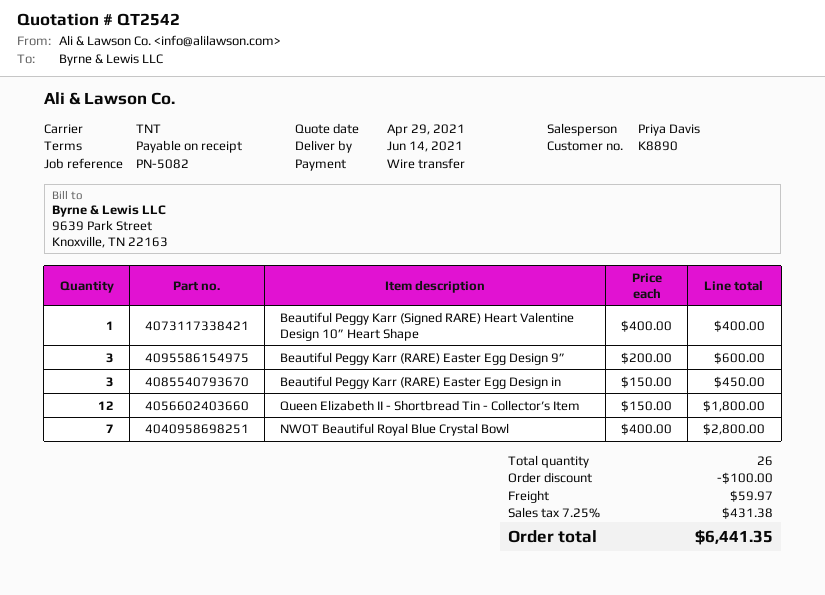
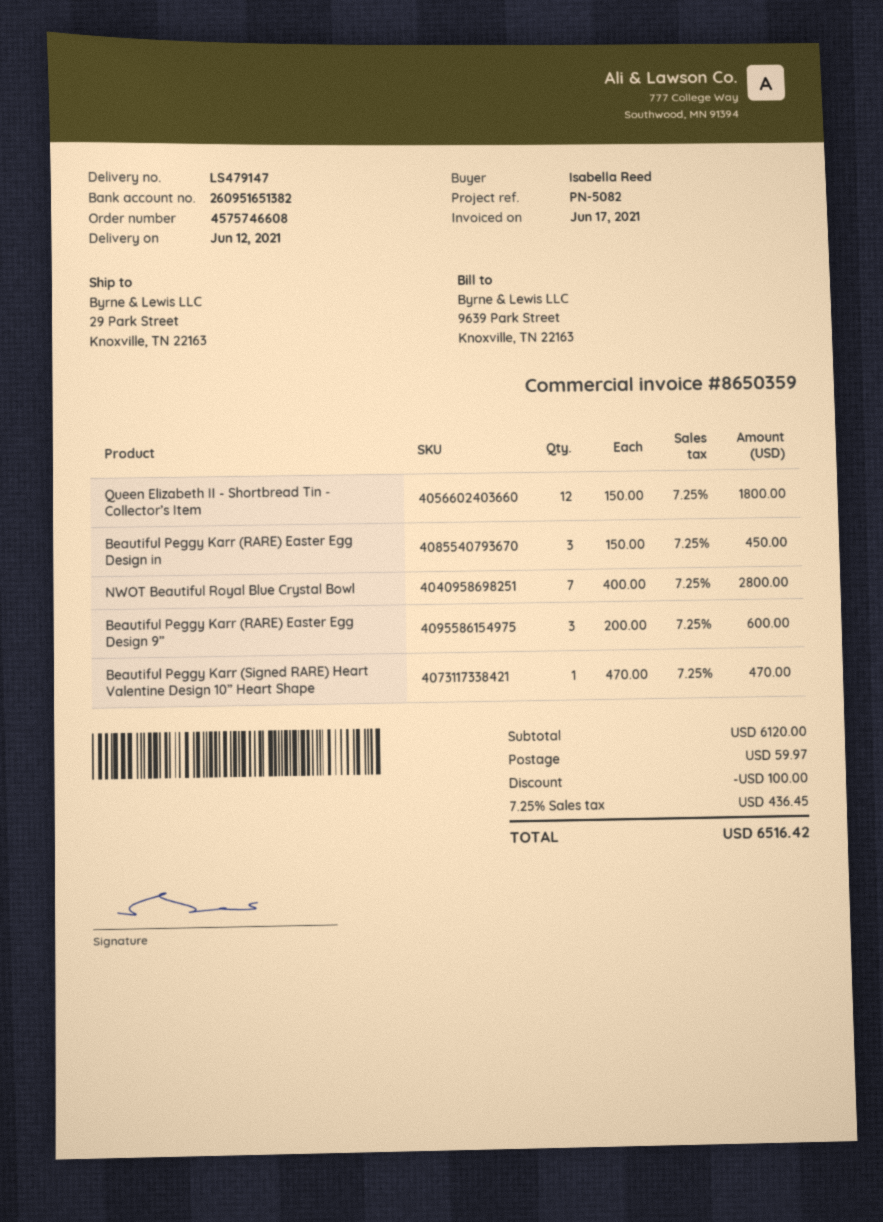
delivery date: 2021-06-14 -> 2021-06-12
Beautiful Peggy Karr (Signed RARE) Heart Valentine Design 10” Heart Shape: 1 x 400.00 = 400.00 -> 1 x 470.00 = 470.00
tax: 7.25% = 431.38 -> 7.25% = 436.45
total: 6441.35 -> 6516.42

